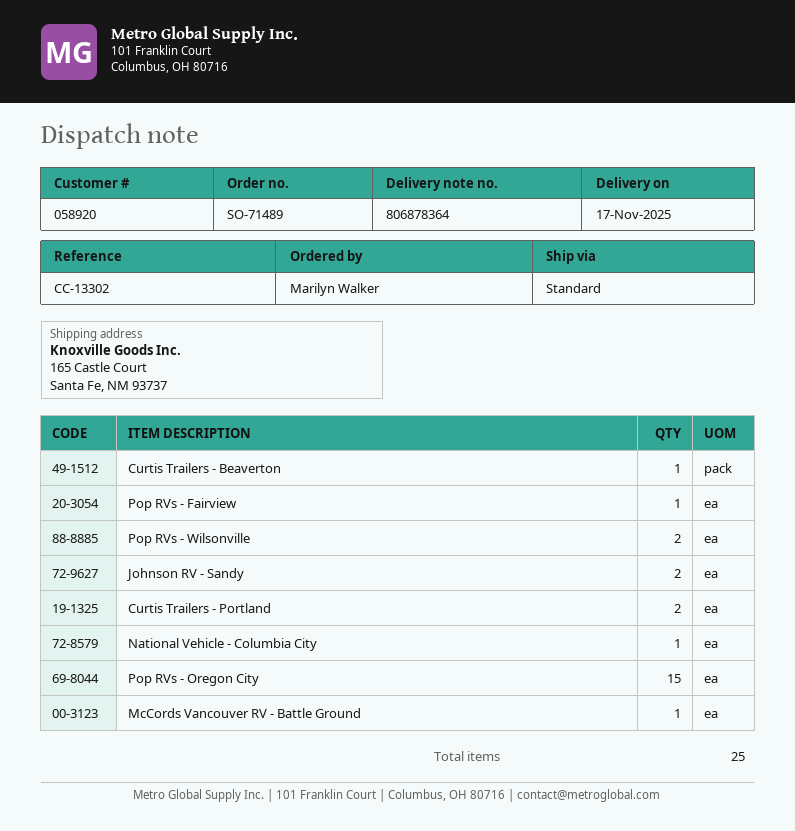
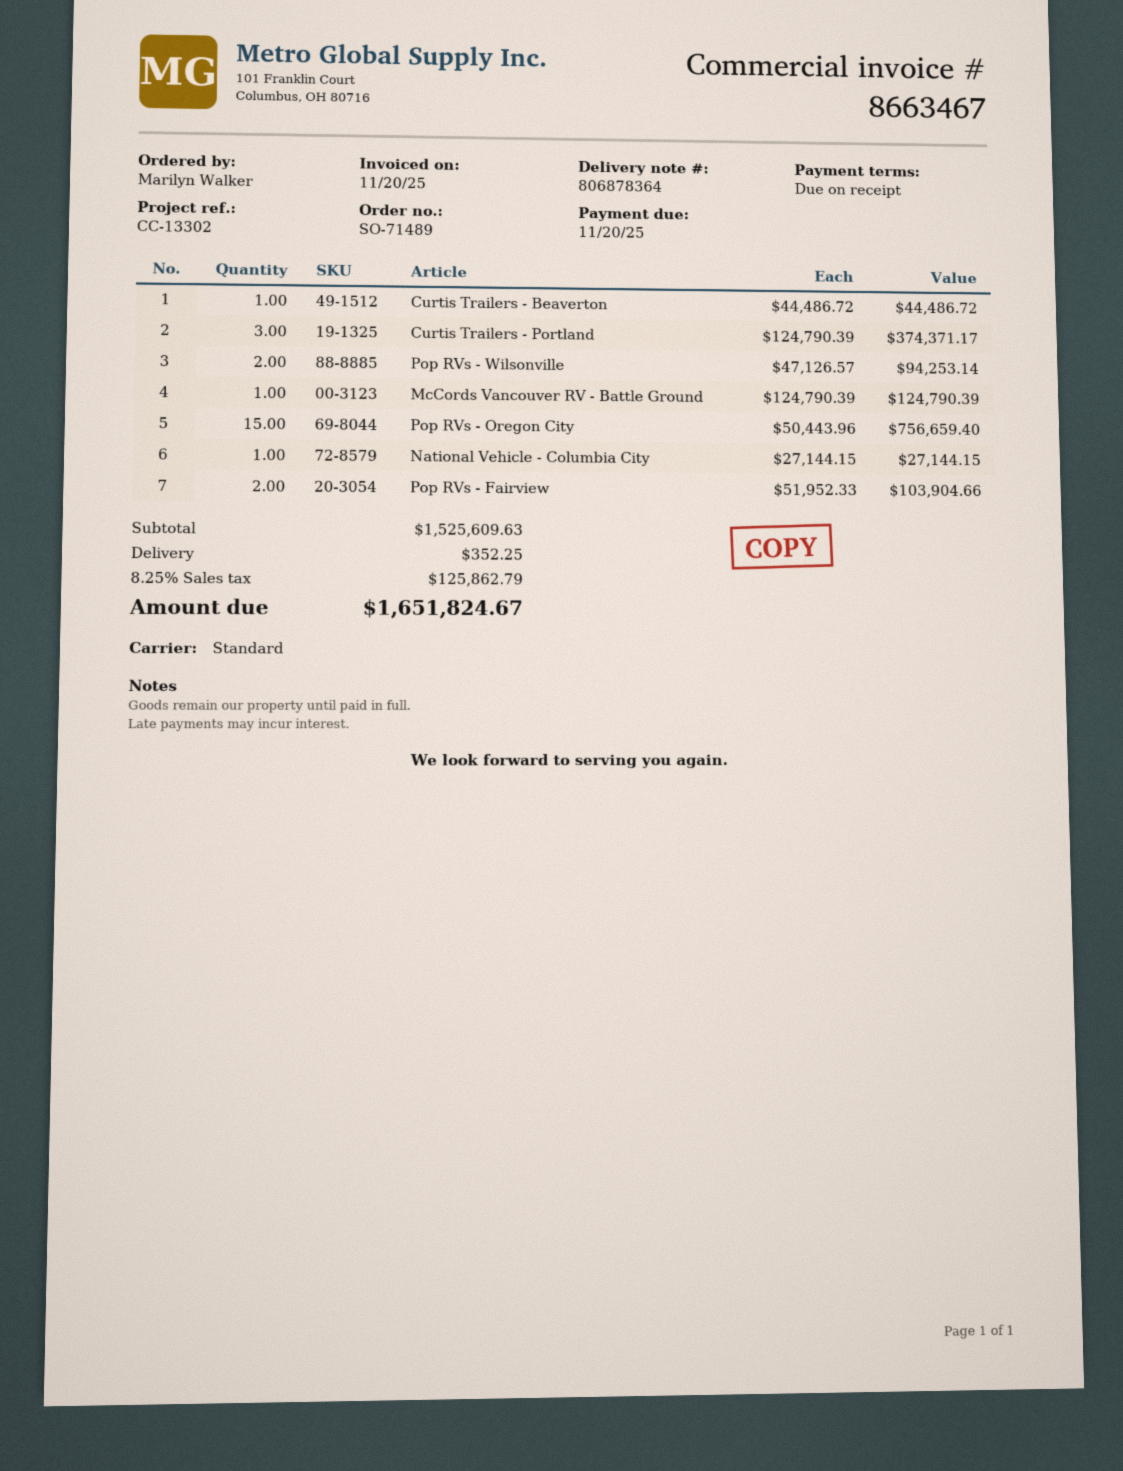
Pop RVs - Fairview: 1 -> 2
Johnson RV - Sandy: 2 -> none
Curtis Trailers - Portland: 2 -> 3

